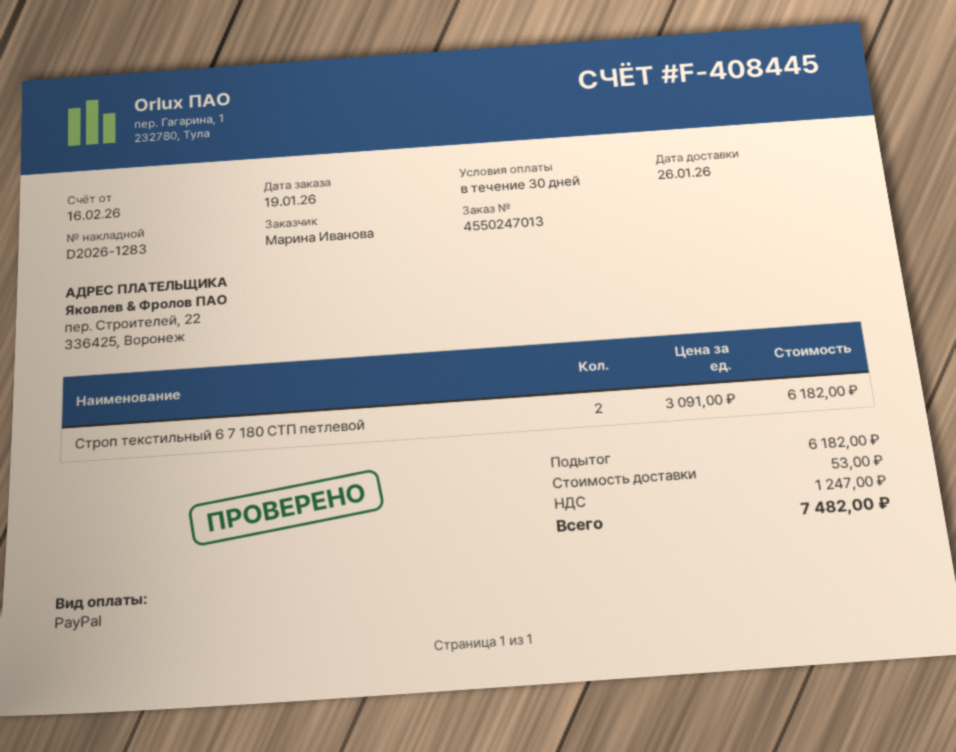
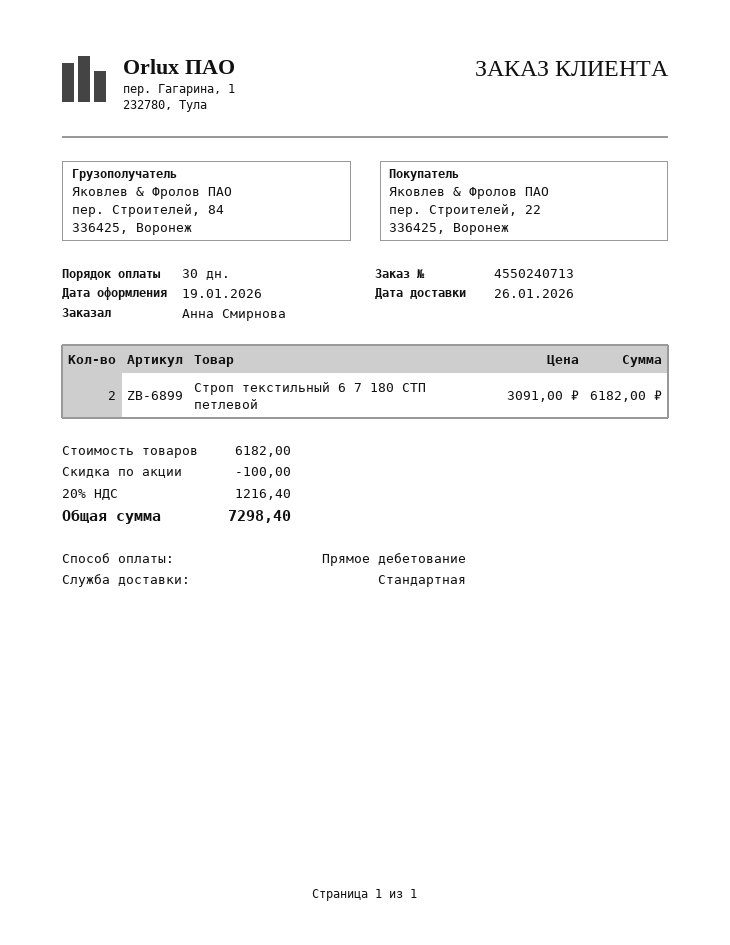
order number: 4550247013 -> 4550240713
ordered by: Марина Иванова -> Анна Смирнова
payment method: PayPal -> direct debit
discount: none -> 100.00
shipping: 53.00 -> none
tax: 1247.00 -> 1216.40
total: 7482.00 -> 7298.40

